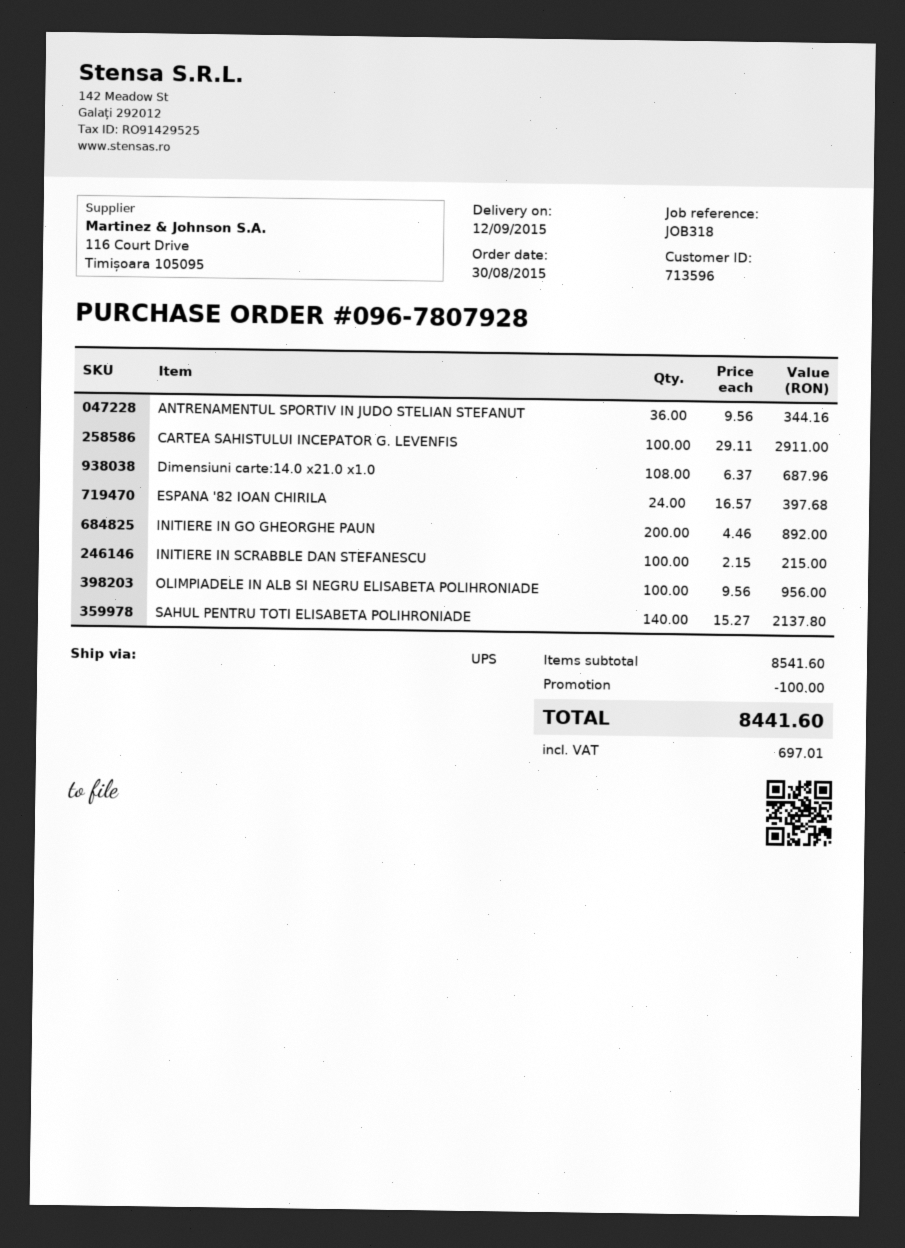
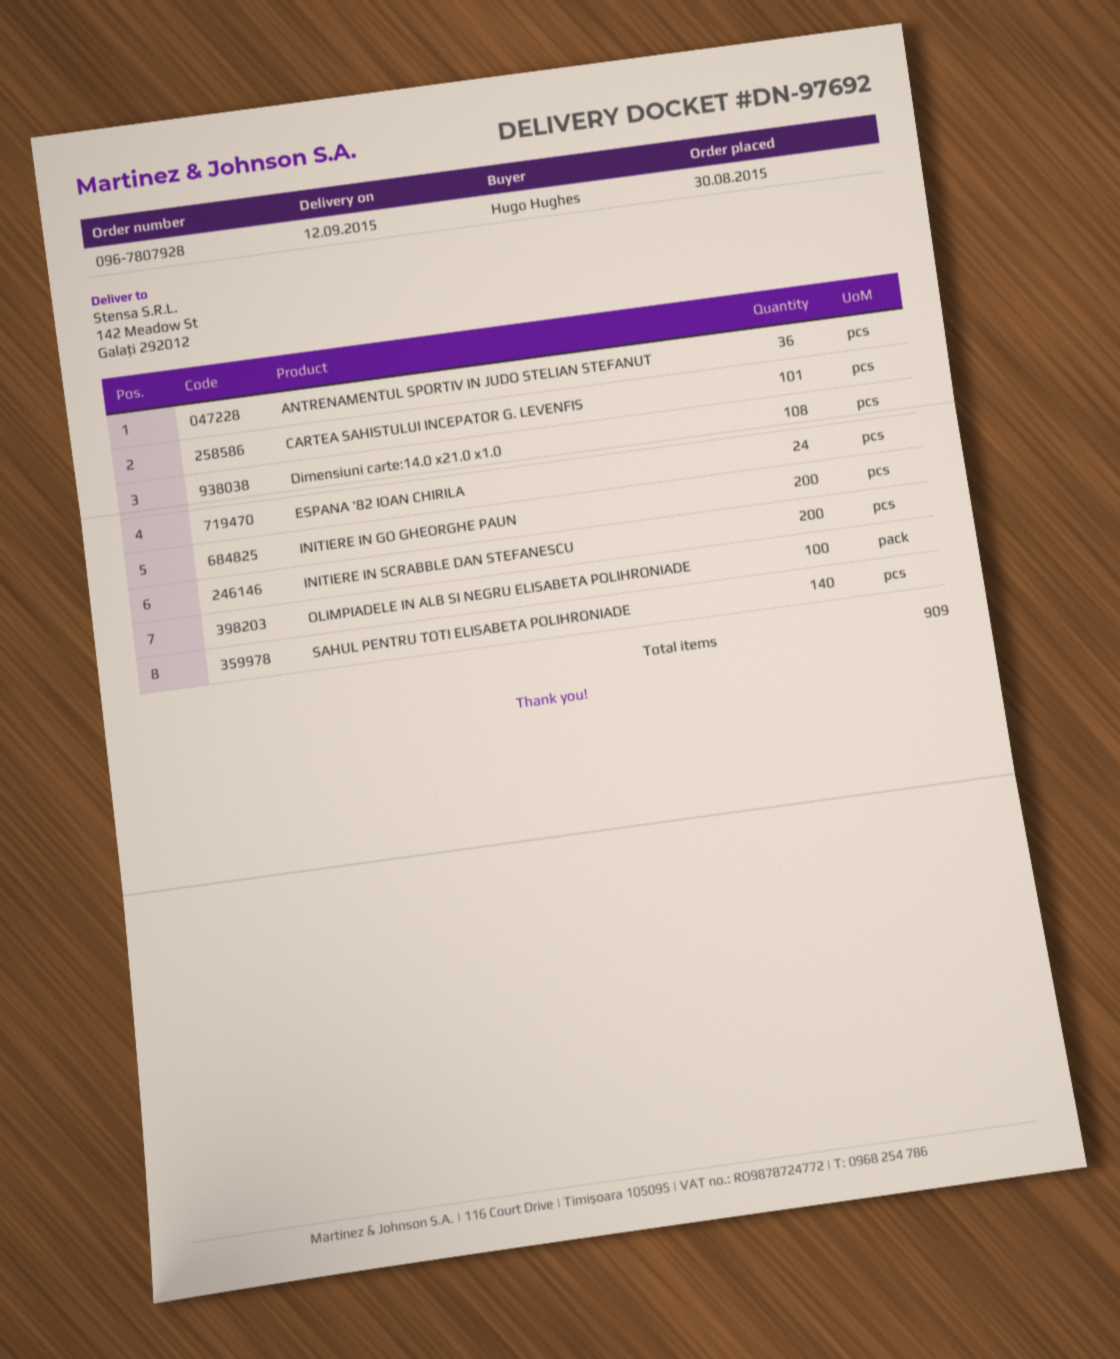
CARTEA SAHISTULUI INCEPATOR G. LEVENFIS: 100 -> 101
INITIERE IN SCRABBLE DAN STEFANESCU: 100 -> 200

